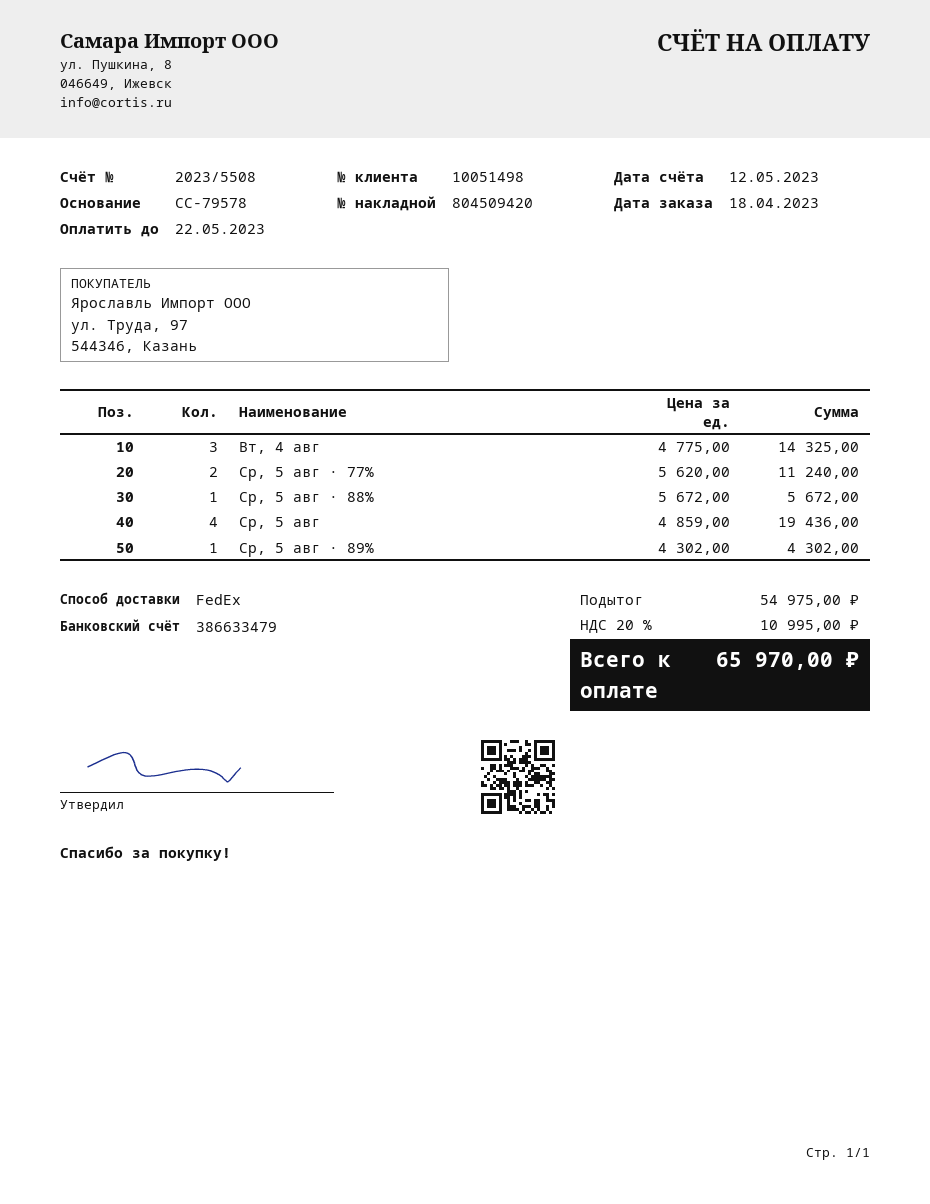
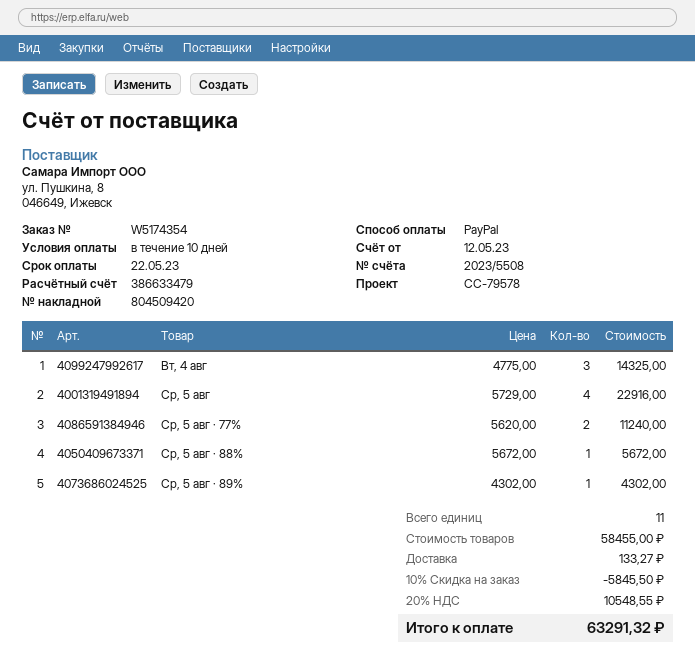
Ср, 5 авг: 4 x 4859.00 = 19436.00 -> 4 x 5729.00 = 22916.00
subtotal: 54975.00 -> 58455.00
discount: none -> 10% = 5845.50
shipping: none -> 133.27
tax: 20% = 10995.00 -> 20% = 10548.55
total: 65970.00 -> 63291.32

